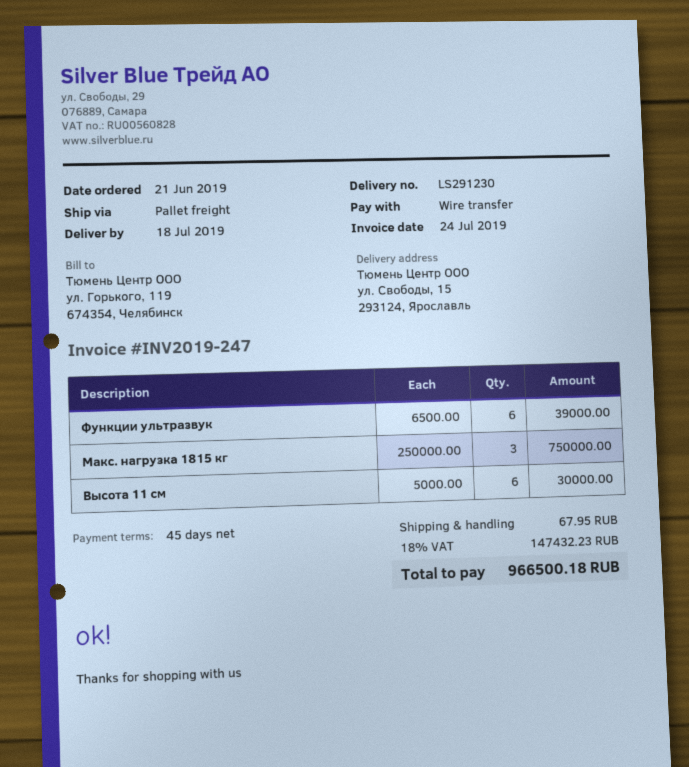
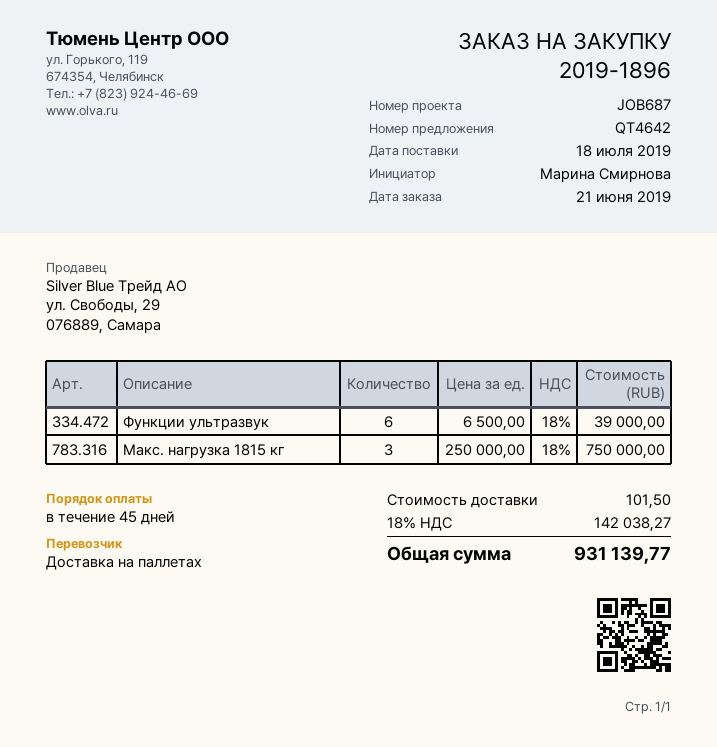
Высота 11 см: 6 x 5000.00 = 30000.00 -> none
shipping: 67.95 -> 101.50
tax: 18% = 147432.23 -> 18% = 142038.27
total: 966500.18 -> 931139.77

